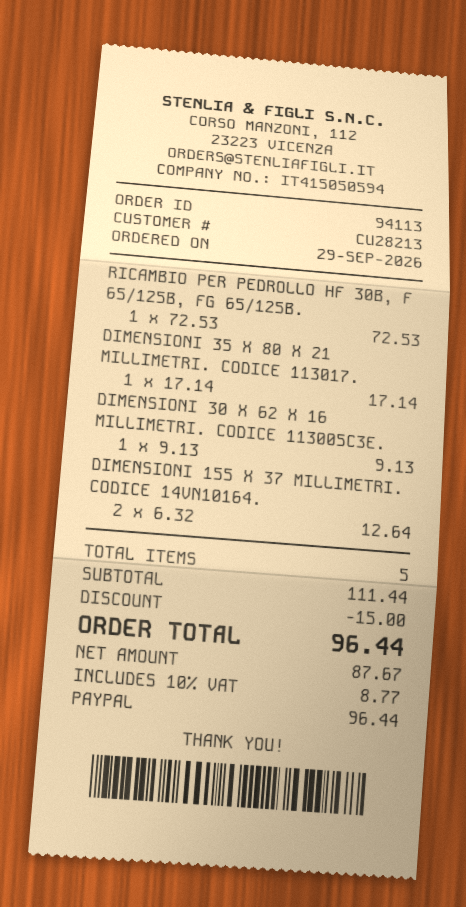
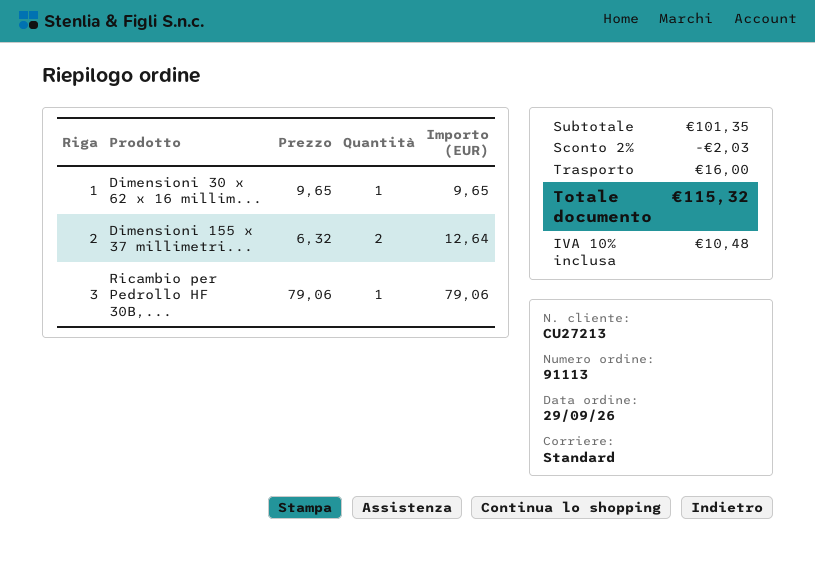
order number: 94113 -> 91113
customer number: CU28213 -> CU27213
RICAMBIO PER PEDROLLO HF 30B, F 65/125B, FG 65/125B.: 1 x 72.53 = 72.53 -> 1 x 79.06 = 79.06
DIMENSIONI 35 X 80 X 21 MILLIMETRI. CODICE 113017.: 1 x 17.14 = 17.14 -> none
DIMENSIONI 30 X 62 X 16 MILLIMETRI. CODICE 113005C3E.: 1 x 9.13 = 9.13 -> 1 x 9.65 = 9.65
subtotal: 111.44 -> 101.35
discount: 15.00 -> 2.03
shipping: none -> 16.00
tax: 10% = 8.77 -> 10% = 10.48
total: 96.44 -> 115.32

